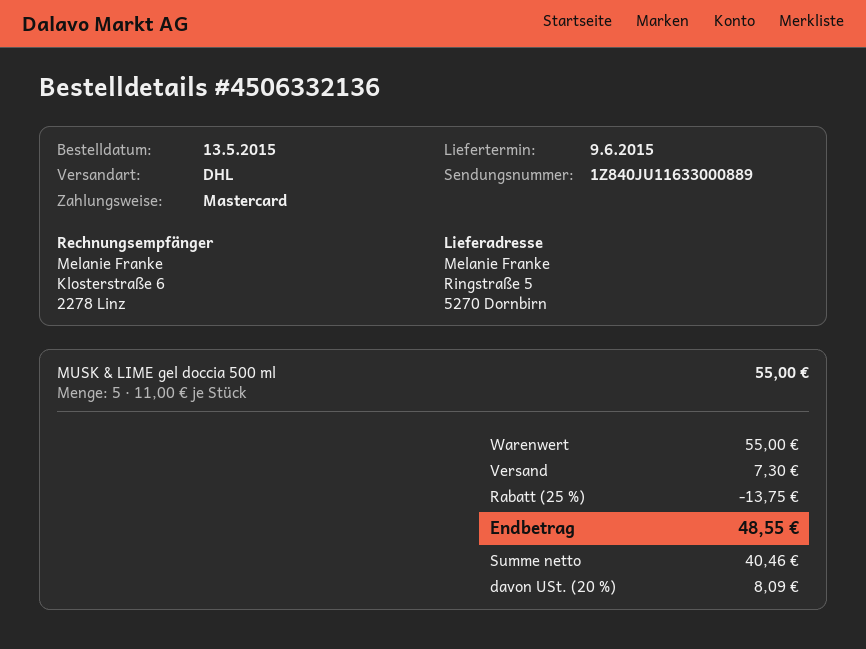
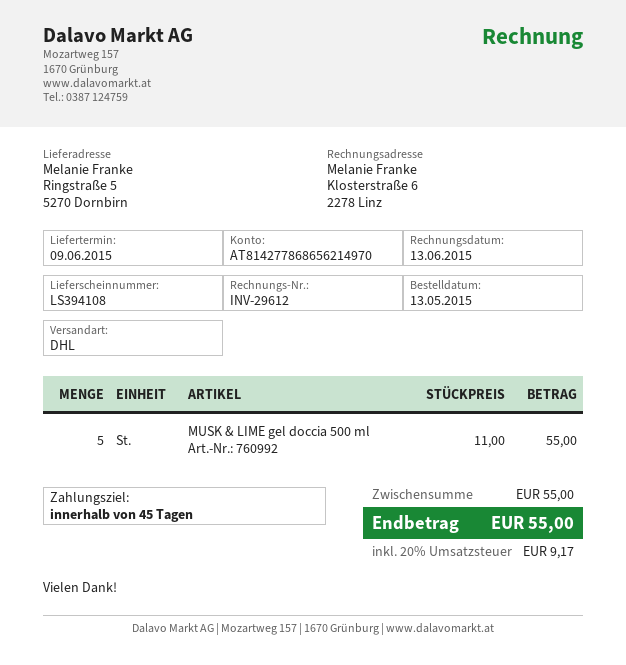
discount: 25% = 13.75 -> none
shipping: 7.30 -> none
tax: 20% = 8.09 -> 20% = 9.17
total: 48.55 -> 55.00

